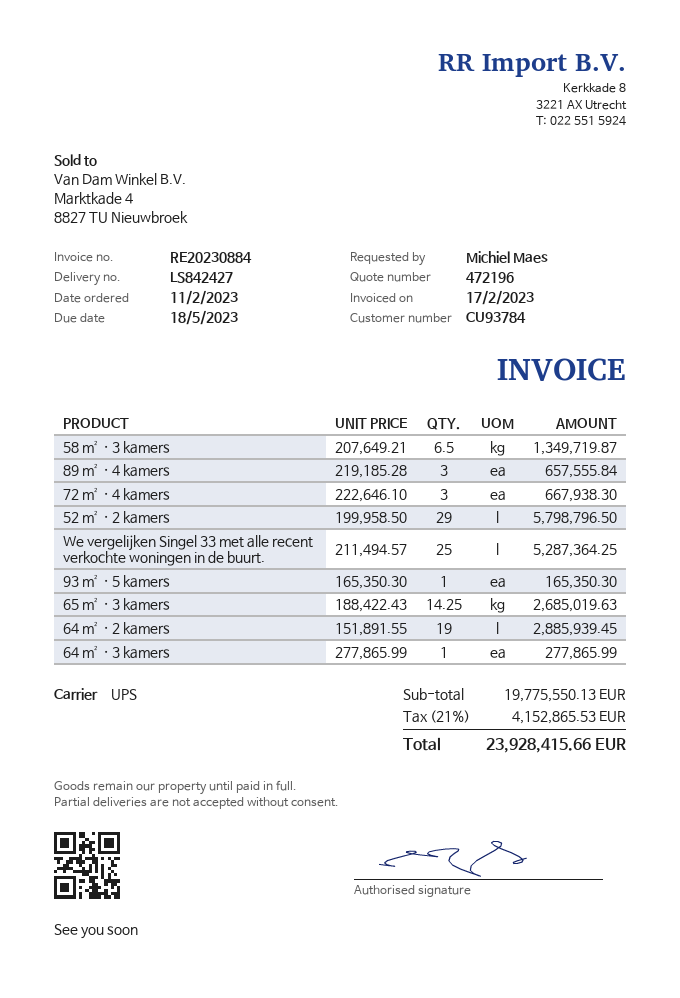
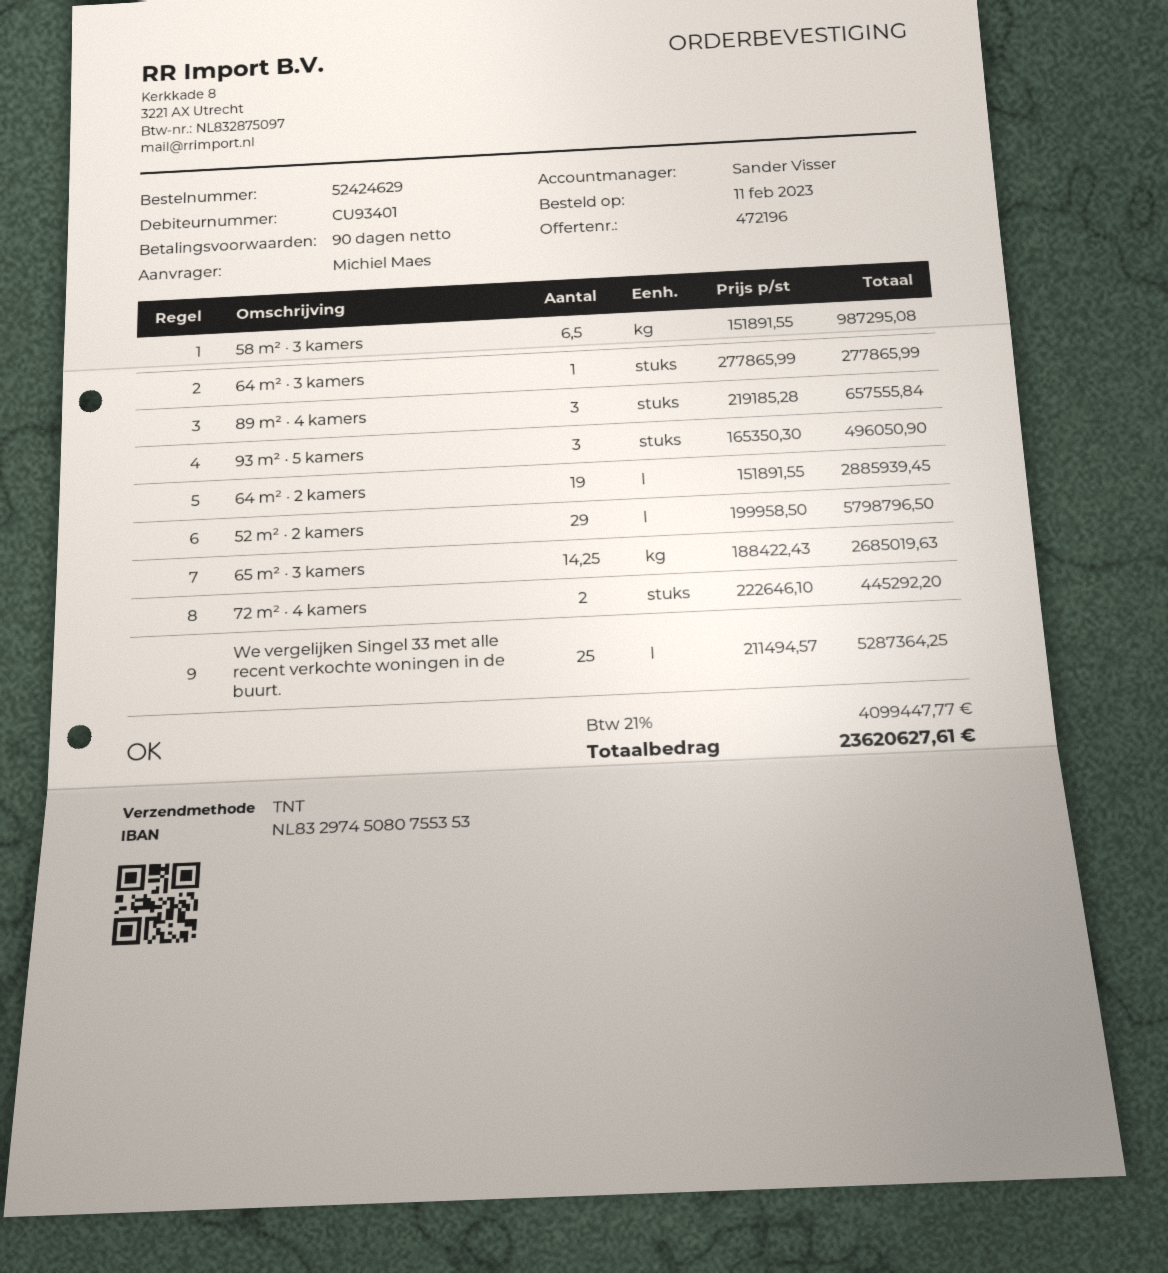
customer number: CU93784 -> CU93401
shipping method: UPS -> TNT
58 m² · 3 kamers: 6.5 x 207649.21 = 1349719.87 -> 6.5 x 151891.55 = 987295.08
72 m² · 4 kamers: 3 x 222646.10 = 667938.30 -> 2 x 222646.10 = 445292.20
93 m² · 5 kamers: 1 x 165350.30 = 165350.30 -> 3 x 165350.30 = 496050.90
tax: 21% = 4152865.53 -> 21% = 4099447.77
total: 23928415.66 -> 23620627.61

